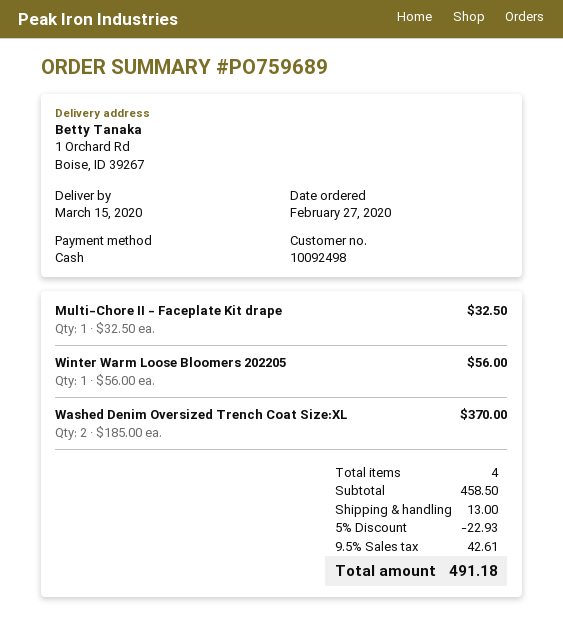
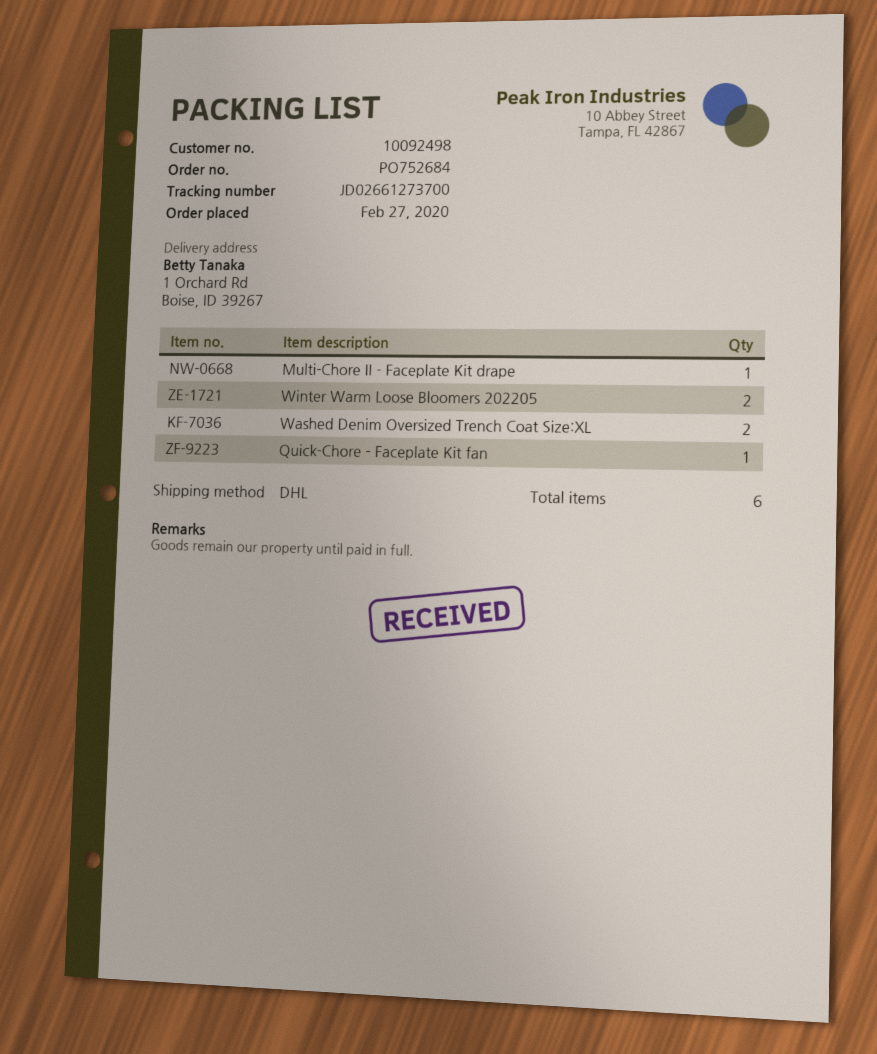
order number: PO759689 -> PO752684
Winter Warm Loose Bloomers 202205: 1 -> 2
Quick-Chore - Faceplate Kit fan: none -> 1
total quantity: 4 -> 6

